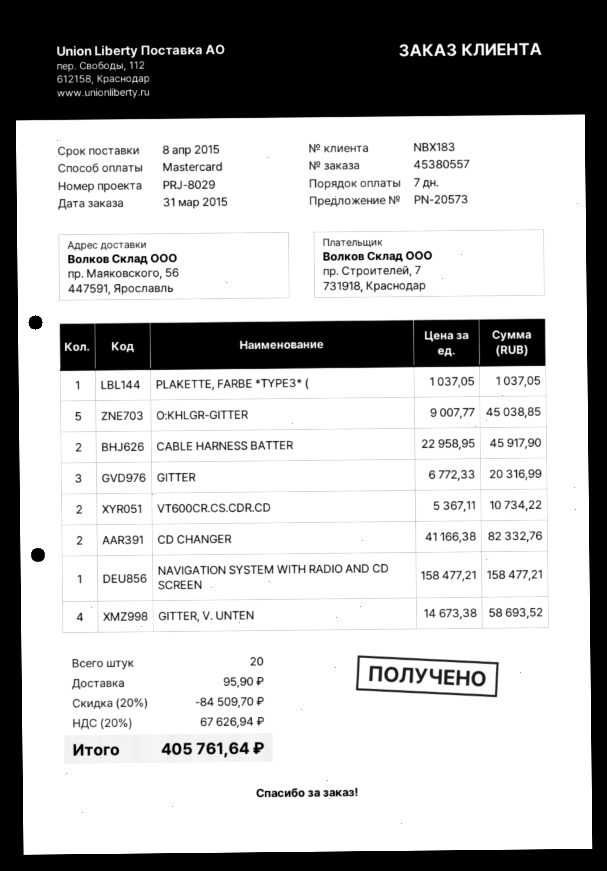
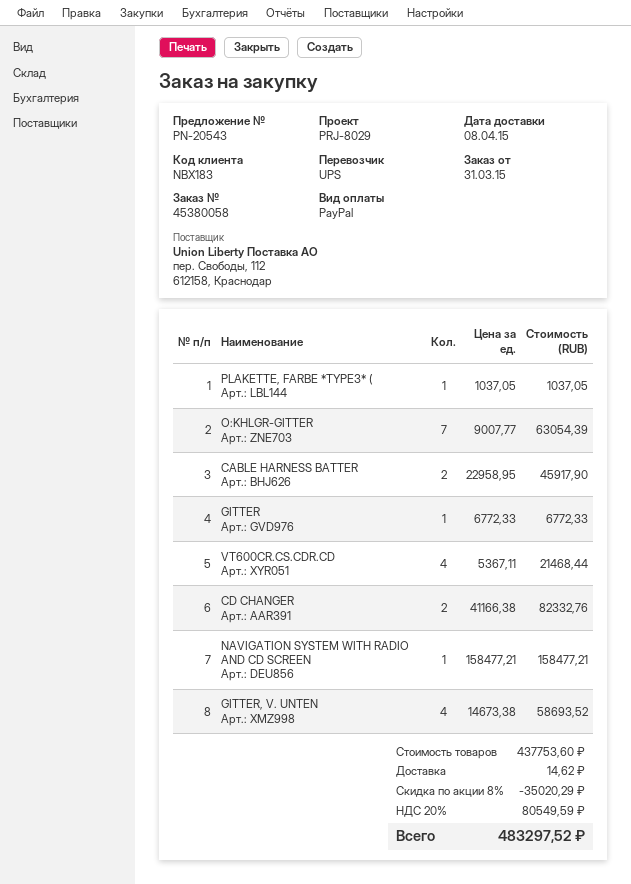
quote number: PN-20573 -> PN-20543
order number: 45380557 -> 45380058
payment method: Mastercard -> PayPal
O:KHLGR-GITTER: 5 x 9007.77 = 45038.85 -> 7 x 9007.77 = 63054.39
GITTER: 3 x 6772.33 = 20316.99 -> 1 x 6772.33 = 6772.33
VT600CR.CS.CDR.CD: 2 x 5367.11 = 10734.22 -> 4 x 5367.11 = 21468.44
discount: 20% = 84509.70 -> 8% = 35020.29
shipping: 95.90 -> 14.62
tax: 20% = 67626.94 -> 20% = 80549.59
total: 405761.64 -> 483297.52

